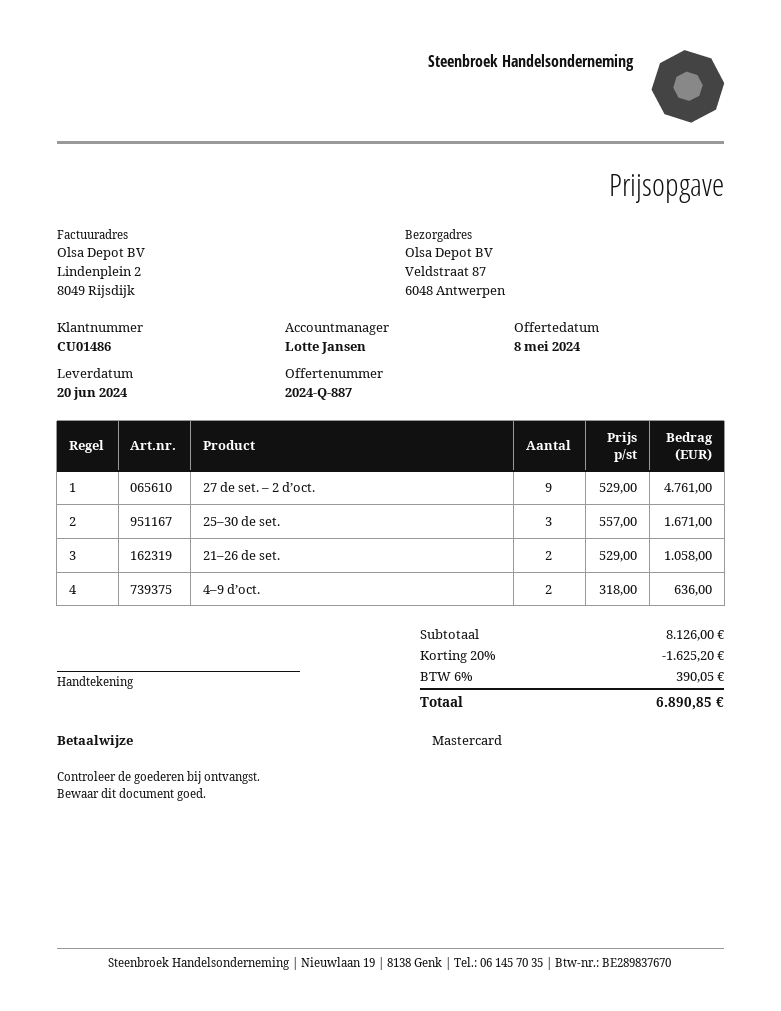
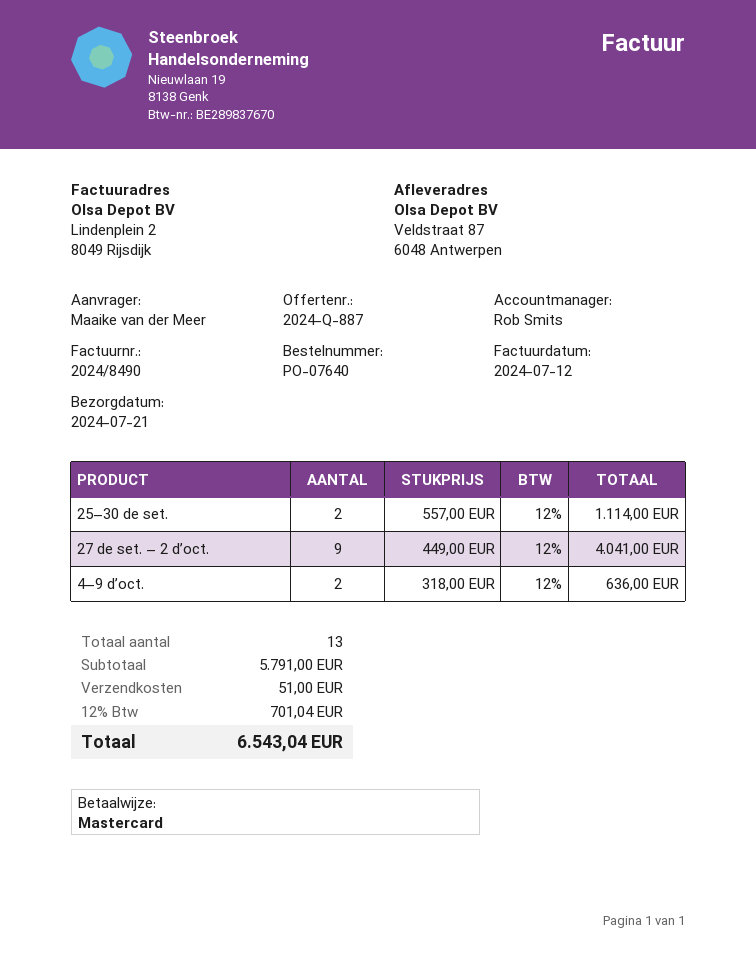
delivery date: 2024-06-20 -> 2024-07-21
sales rep: Lotte Jansen -> Rob Smits
27 de set. – 2 d’oct.: 9 x 529.00 = 4761.00 -> 9 x 449.00 = 4041.00
25–30 de set.: 3 x 557.00 = 1671.00 -> 2 x 557.00 = 1114.00
21–26 de set.: 2 x 529.00 = 1058.00 -> none
subtotal: 8126.00 -> 5791.00
discount: 20% = 1625.20 -> none
shipping: none -> 51.00
tax: 6% = 390.05 -> 12% = 701.04
total: 6890.85 -> 6543.04

